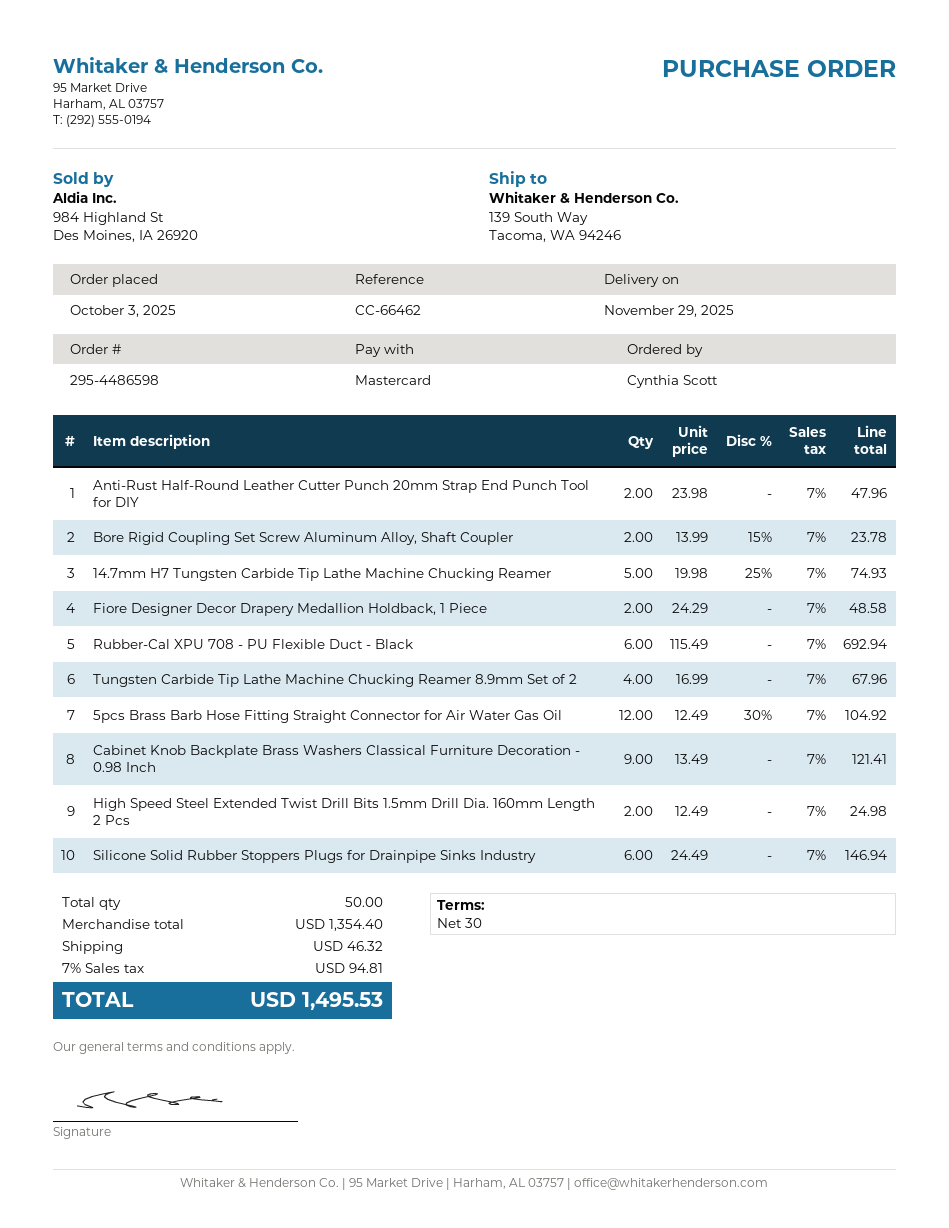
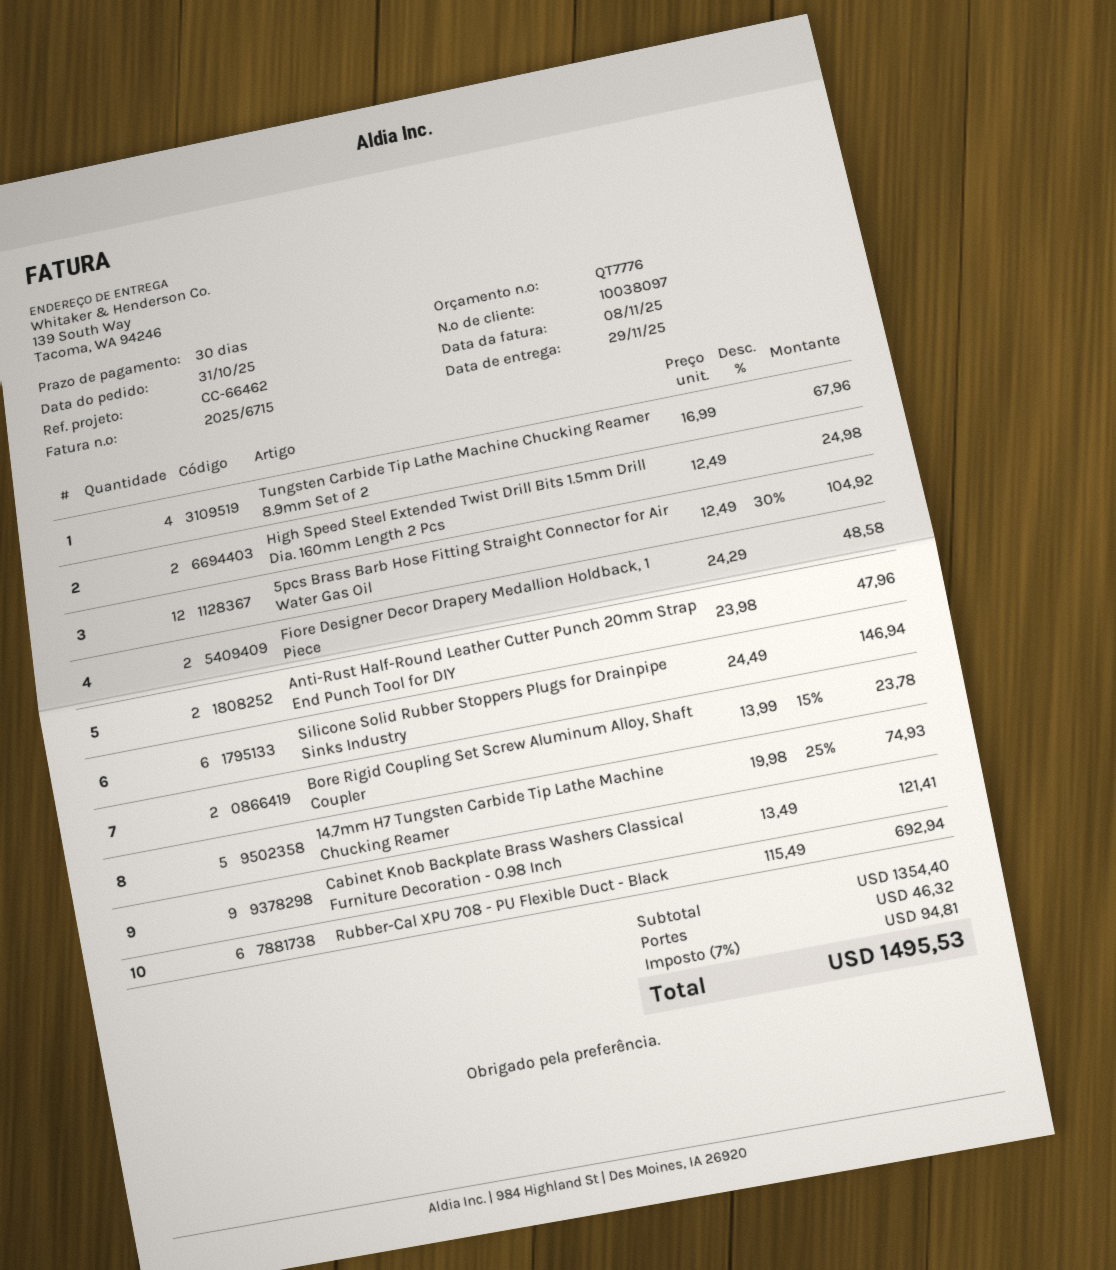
order date: 2025-10-03 -> 2025-10-31

